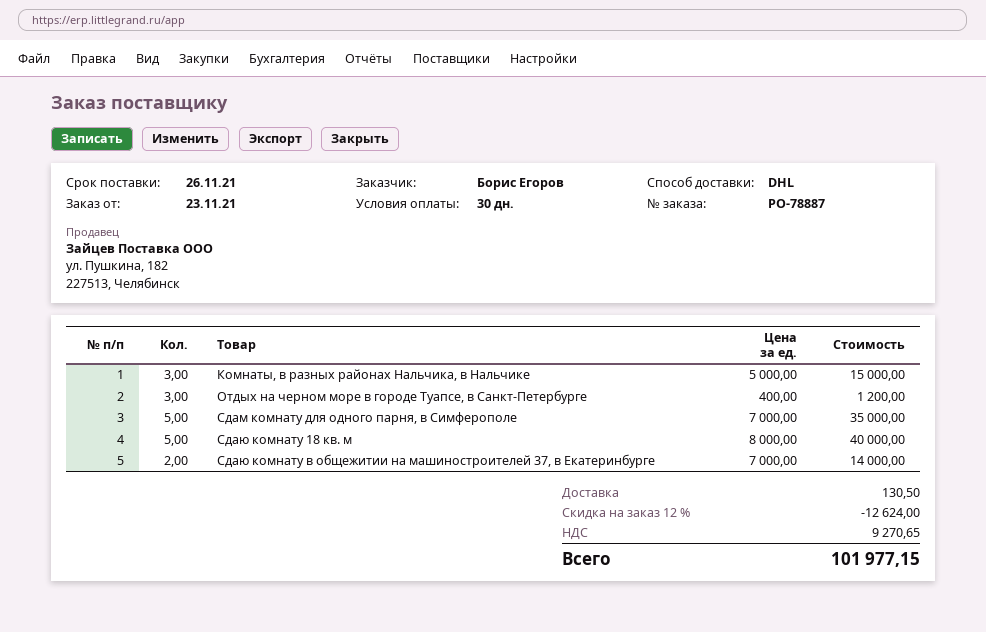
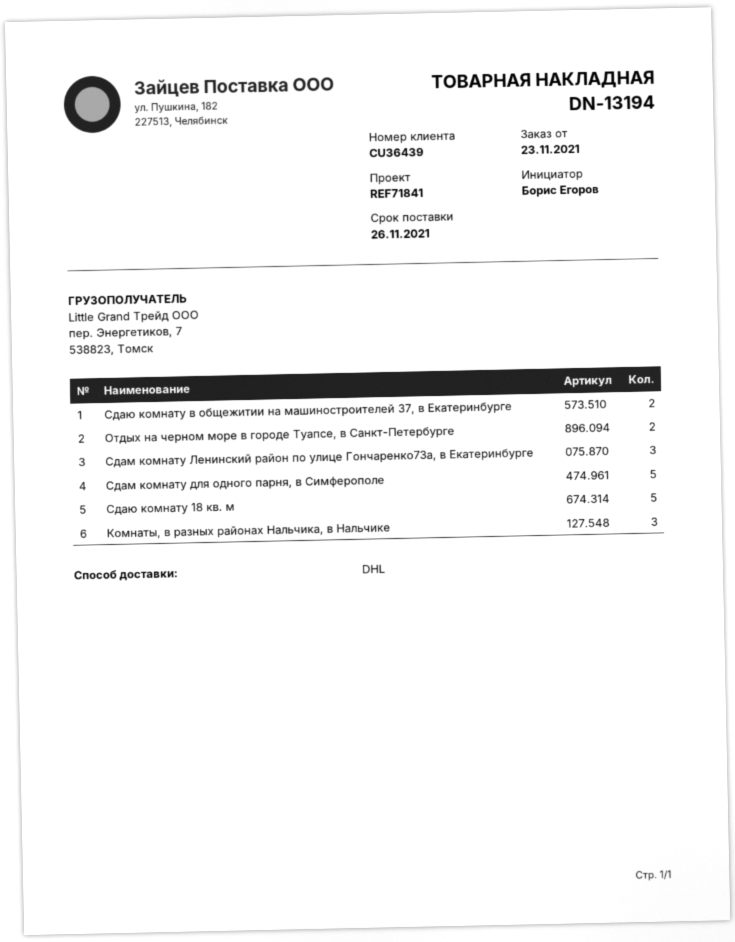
Отдых на черном море в городе Туапсе, в Санкт-Петербурге: 3 -> 2
Сдам комнату Ленинский район по улице Гончаренко73а, в Екатеринбурге: none -> 3

